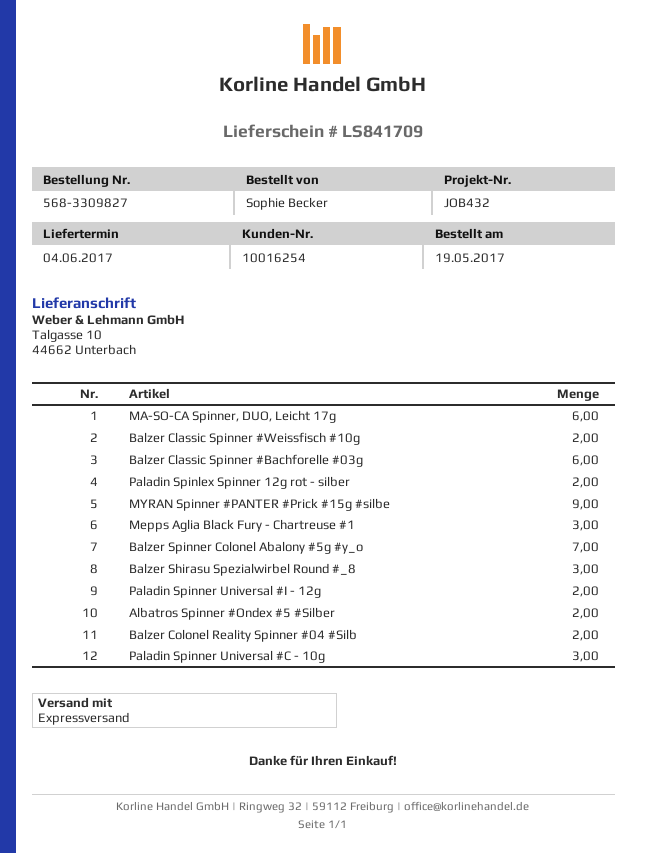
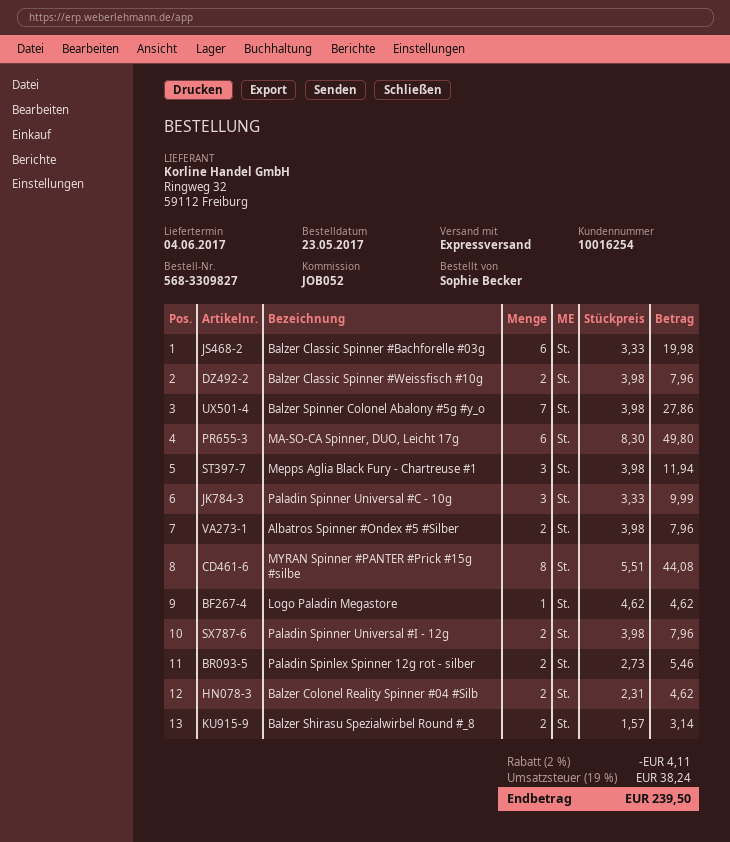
order date: 2017-05-19 -> 2017-05-23
reference: JOB432 -> JOB052
MYRAN Spinner #PANTER #Prick #15g #silbe: 9 -> 8
Balzer Shirasu Spezialwirbel Round #_8: 3 -> 2
Logo Paladin Megastore: none -> 1

